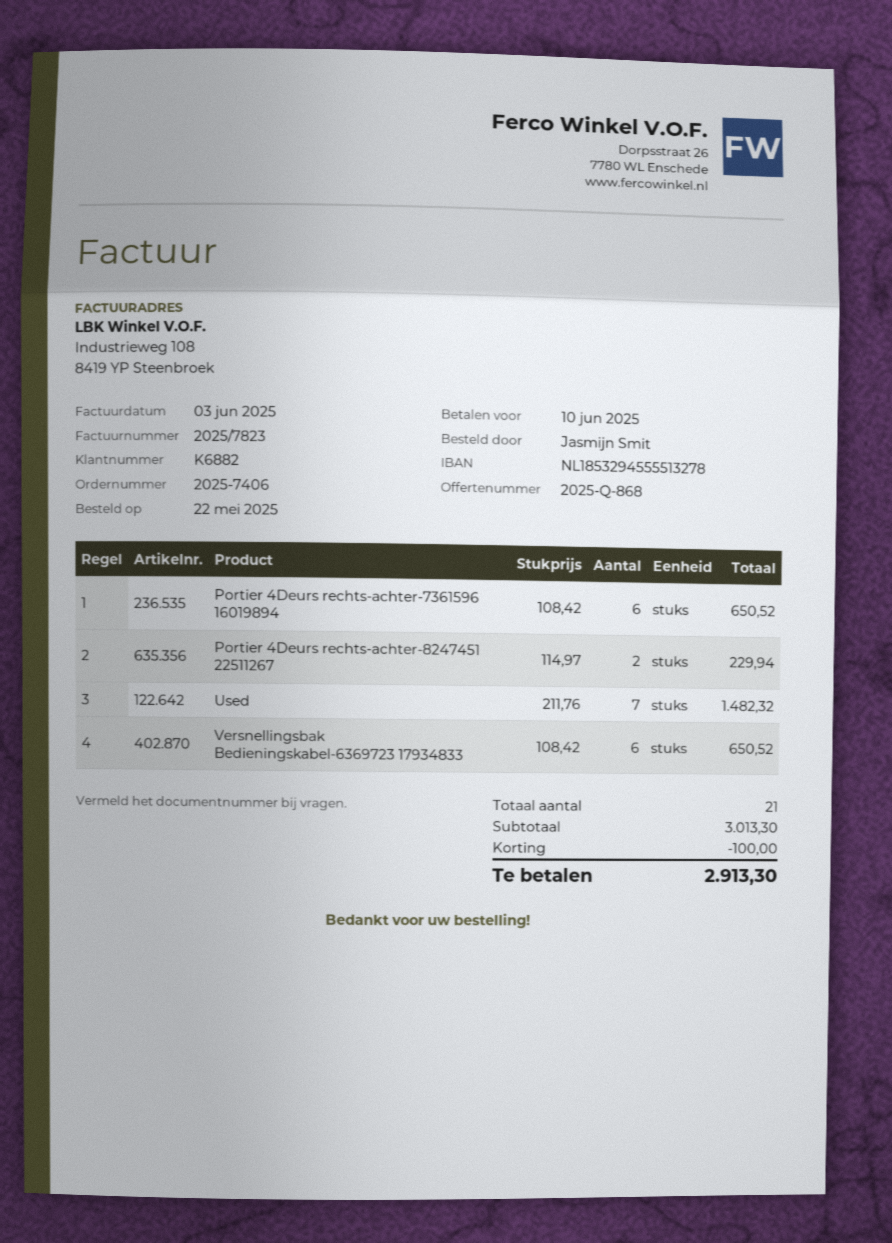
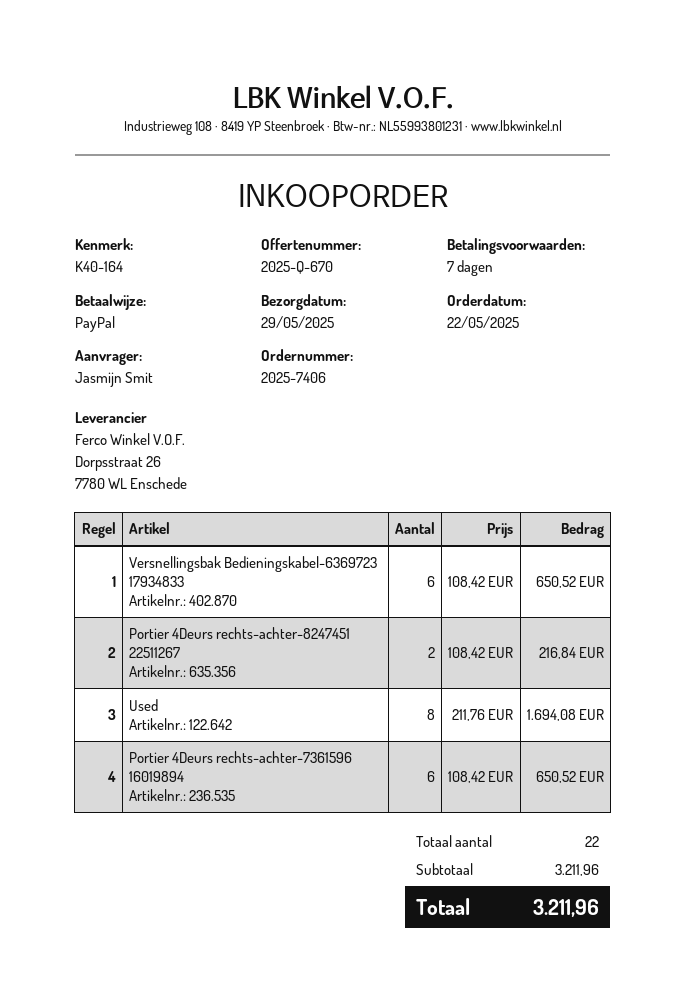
quote number: 2025-Q-868 -> 2025-Q-670
Portier 4Deurs rechts-achter-8247451 22511267: 2 x 114.97 = 229.94 -> 2 x 108.42 = 216.84
Used: 7 x 211.76 = 1482.32 -> 8 x 211.76 = 1694.08
total quantity: 21 -> 22
subtotal: 3013.30 -> 3211.96
discount: 100.00 -> none
total: 2913.30 -> 3211.96

